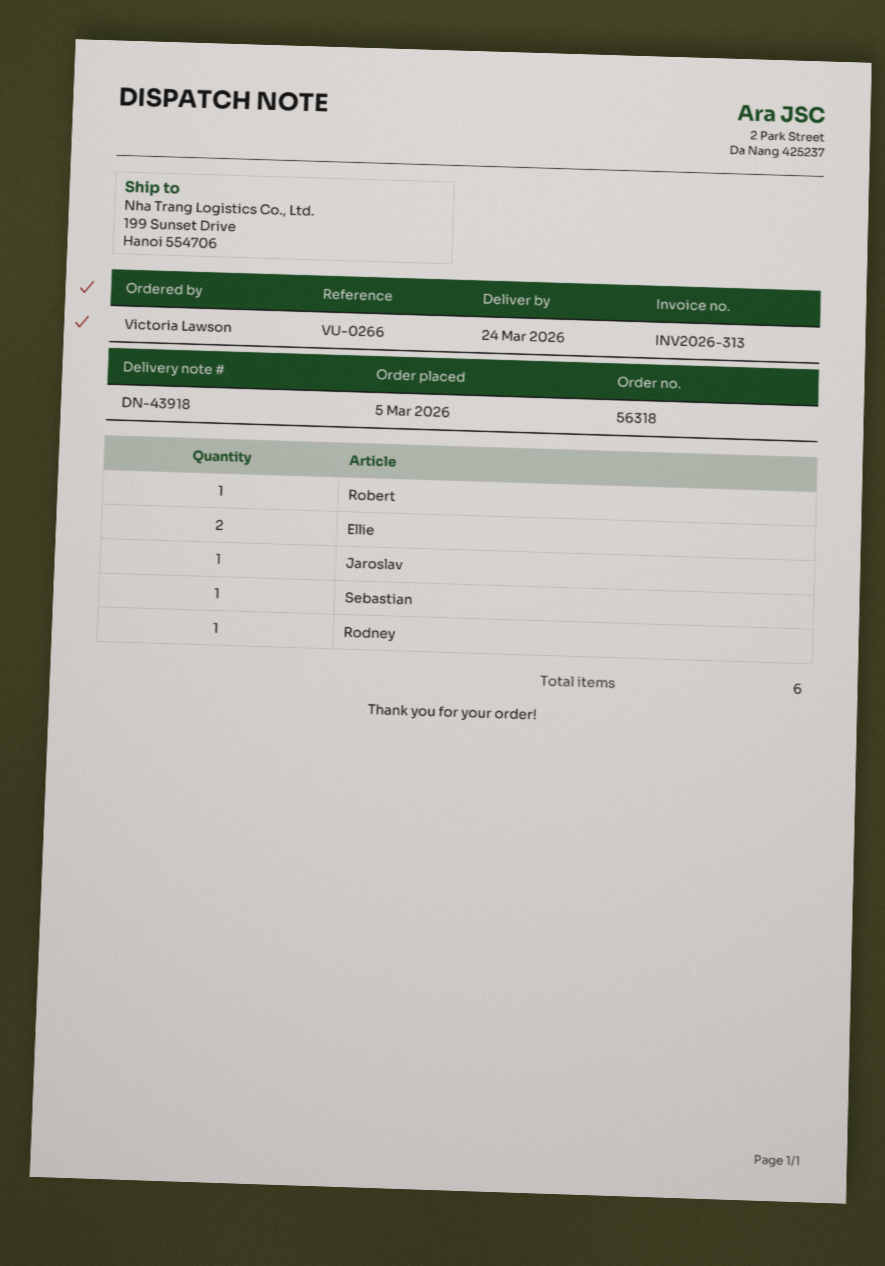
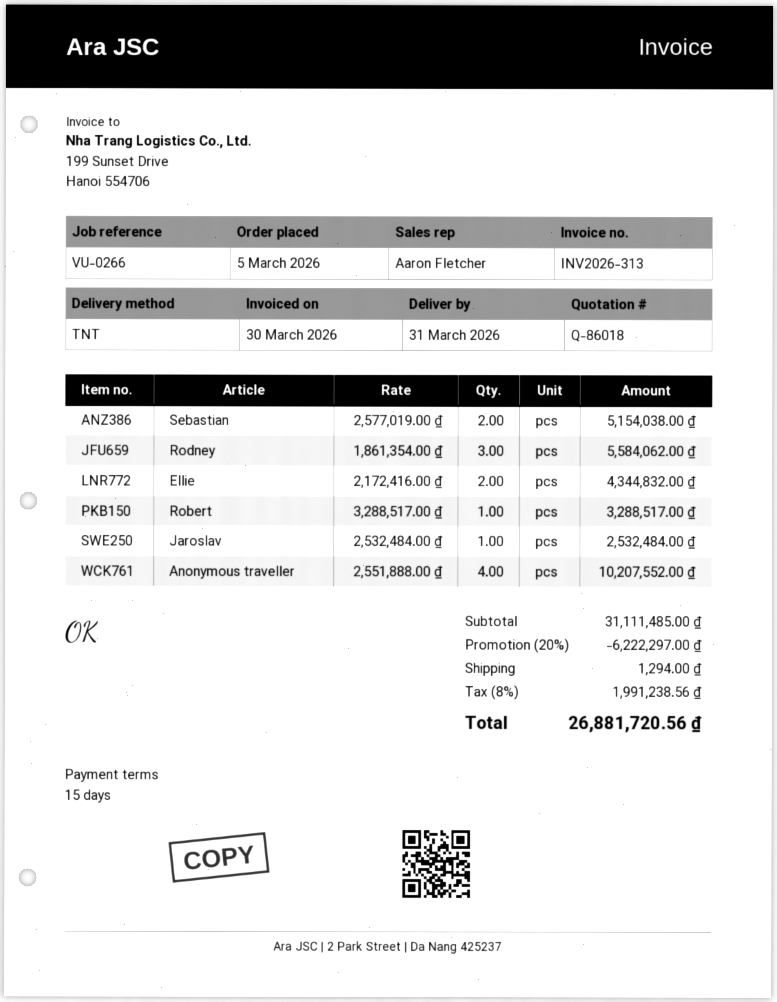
delivery date: 2026-03-24 -> 2026-03-31
Sebastian: 1 -> 2
Rodney: 1 -> 3
Anonymous traveller: none -> 4

